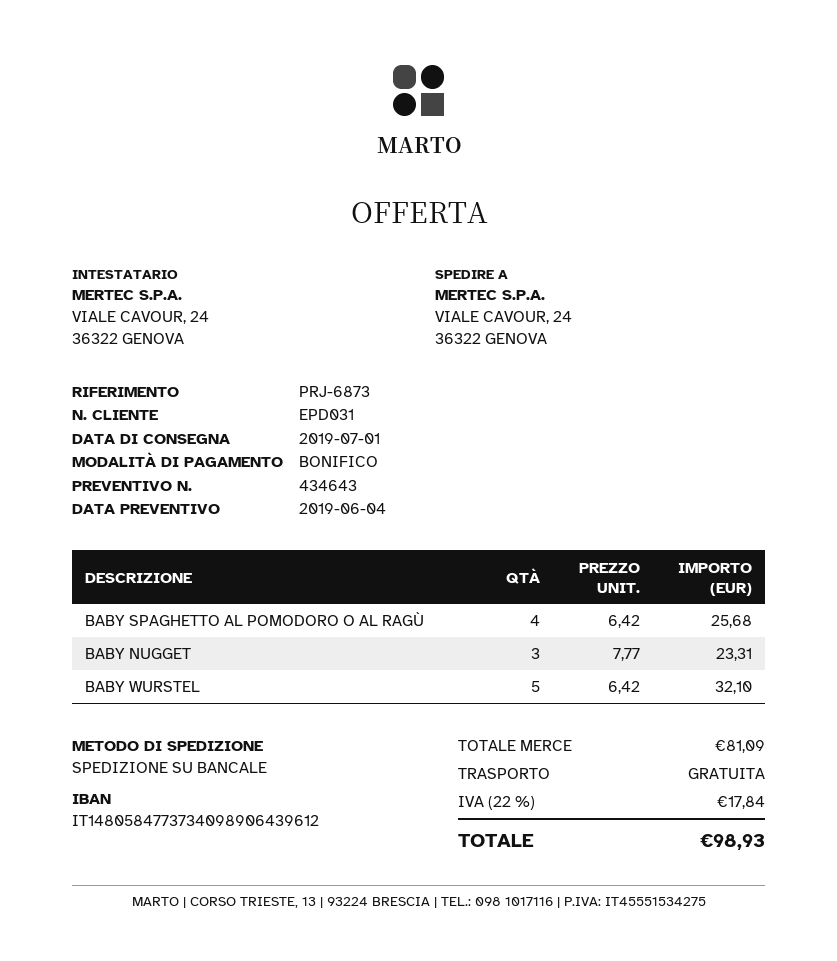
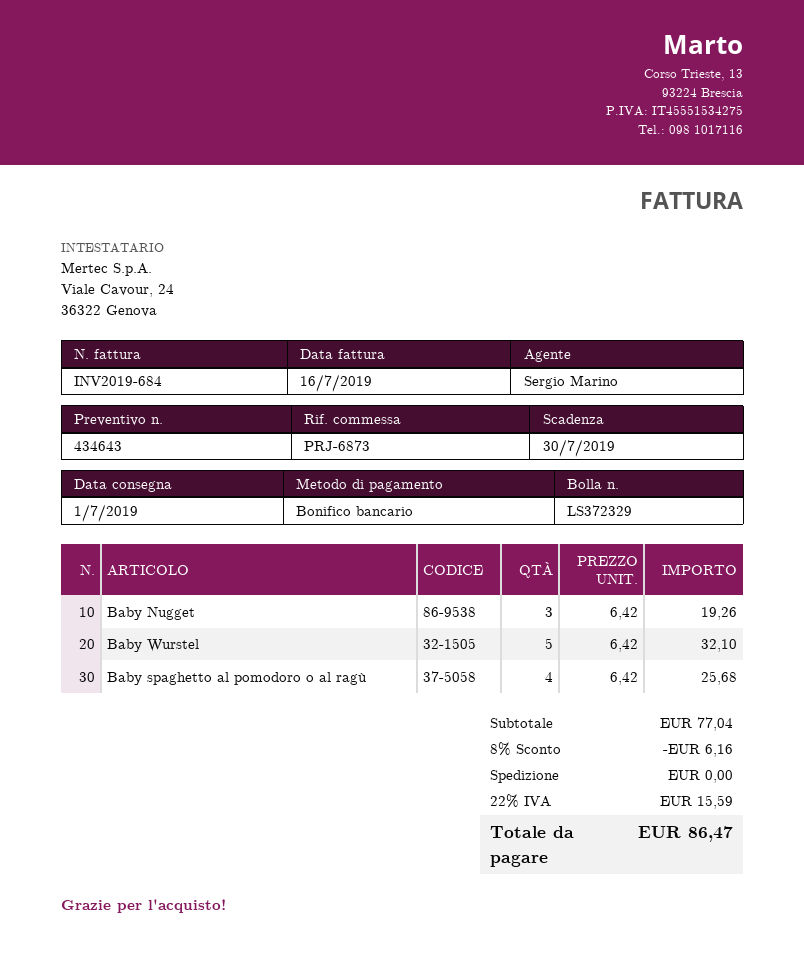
BABY NUGGET: 3 x 7.77 = 23.31 -> 3 x 6.42 = 19.26
subtotal: 81.09 -> 77.04
discount: none -> 8% = 6.16
tax: 22% = 17.84 -> 22% = 15.59
total: 98.93 -> 86.47

